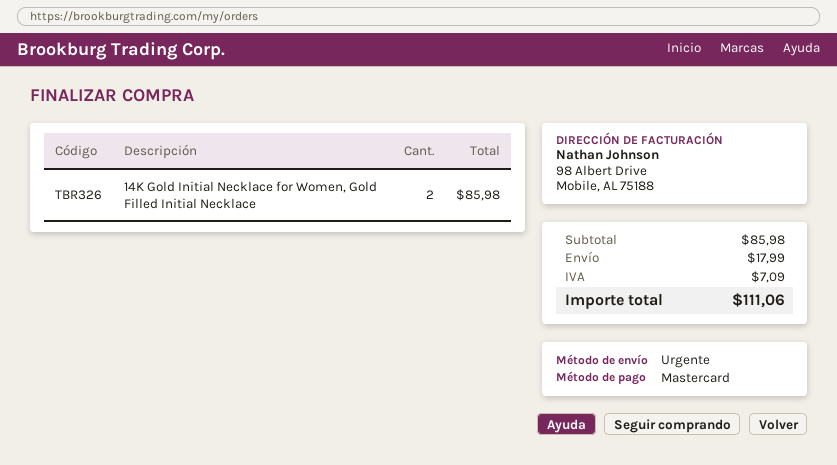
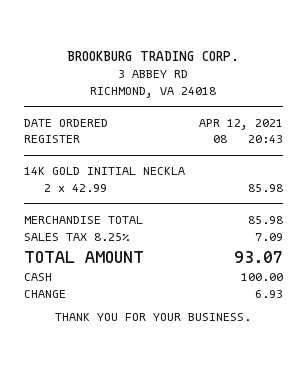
payment method: Mastercard -> cash
shipping: 17.99 -> none
total: 111.06 -> 93.07

